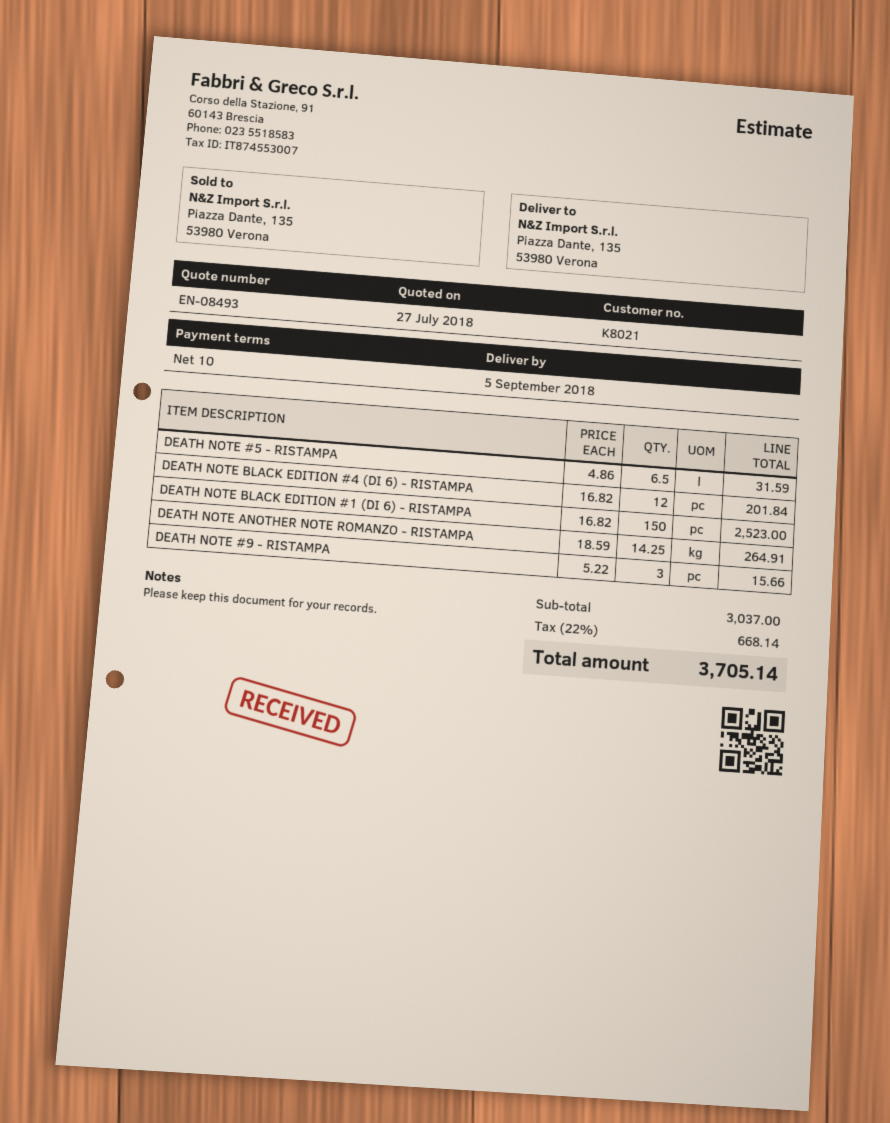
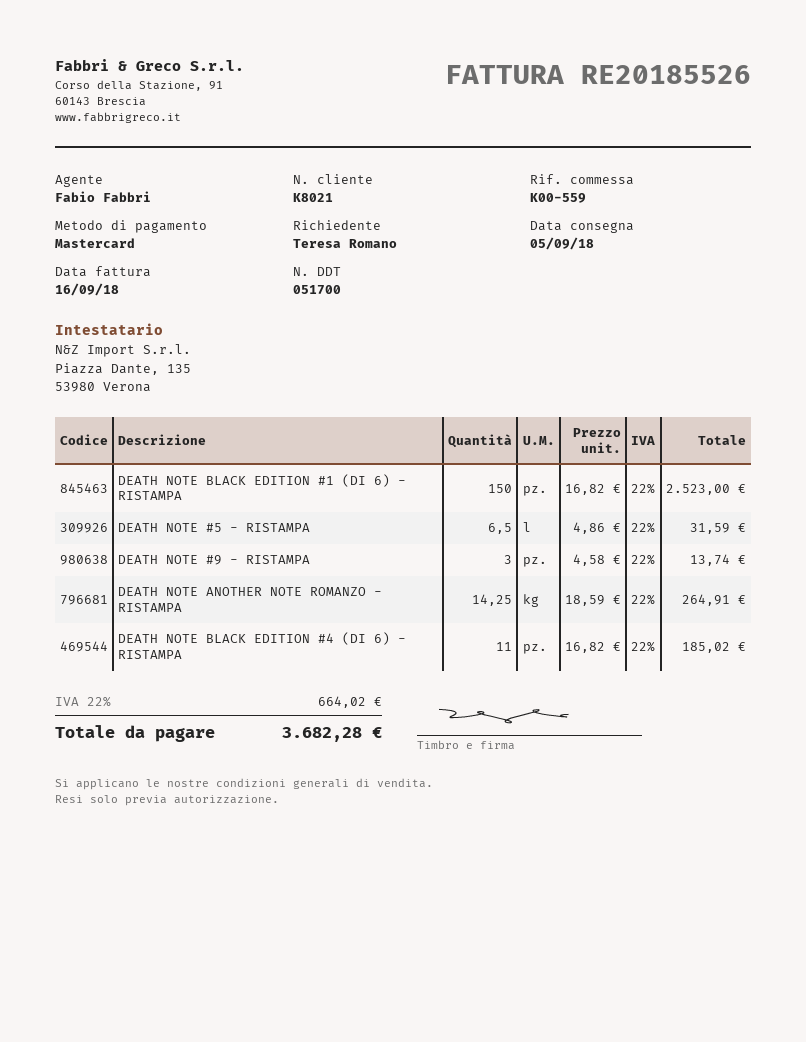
DEATH NOTE BLACK EDITION #4 (DI 6) - RISTAMPA: 12 x 16.82 = 201.84 -> 11 x 16.82 = 185.02
DEATH NOTE #9 - RISTAMPA: 3 x 5.22 = 15.66 -> 3 x 4.58 = 13.74
tax: 22% = 668.14 -> 22% = 664.02
total: 3705.14 -> 3682.28

